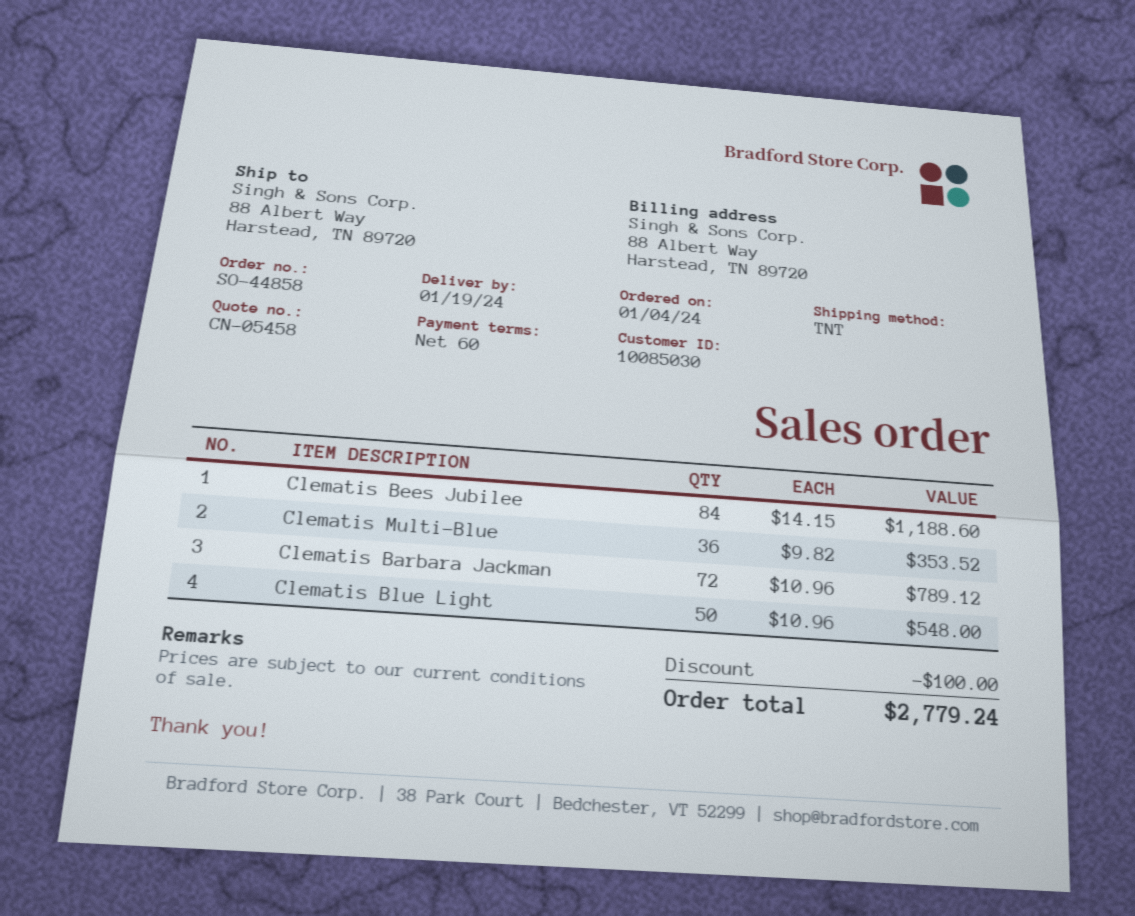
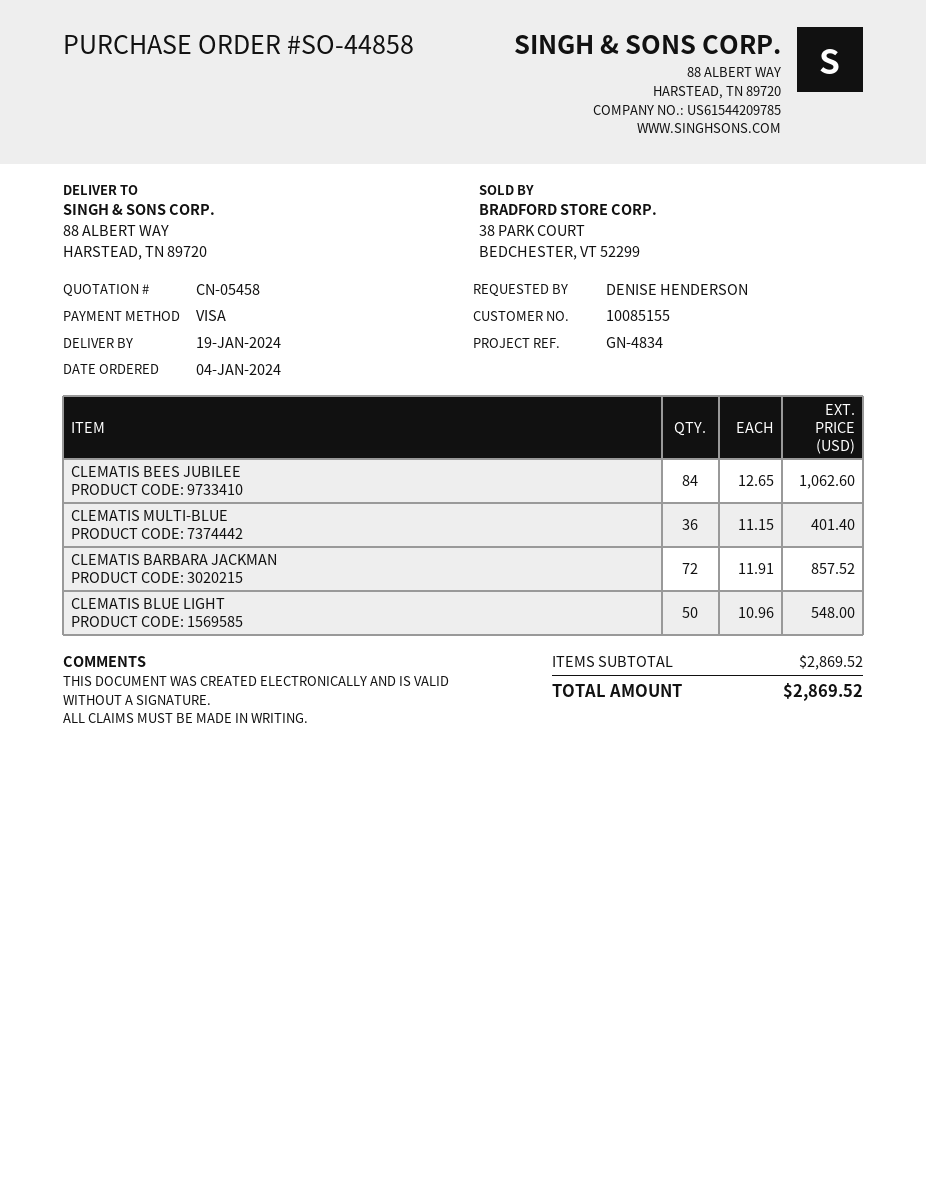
customer number: 10085030 -> 10085155
Clematis Bees Jubilee: 84 x 14.15 = 1188.60 -> 84 x 12.65 = 1062.60
Clematis Multi-Blue: 36 x 9.82 = 353.52 -> 36 x 11.15 = 401.40
Clematis Barbara Jackman: 72 x 10.96 = 789.12 -> 72 x 11.91 = 857.52
discount: 100.00 -> none
total: 2779.24 -> 2869.52

